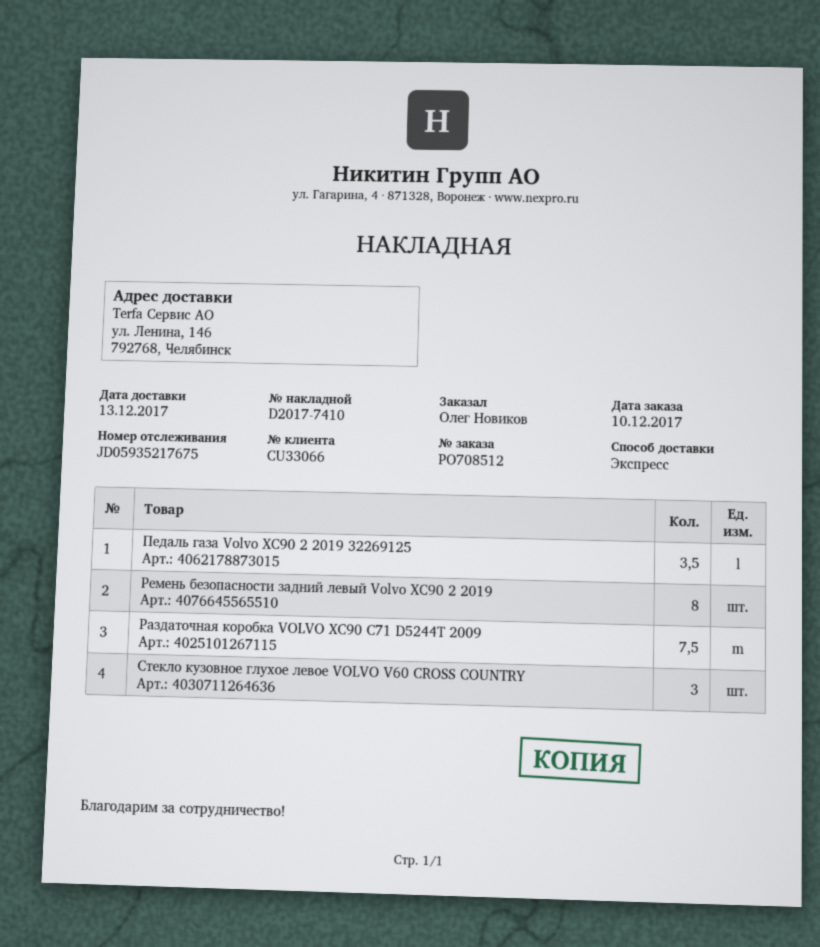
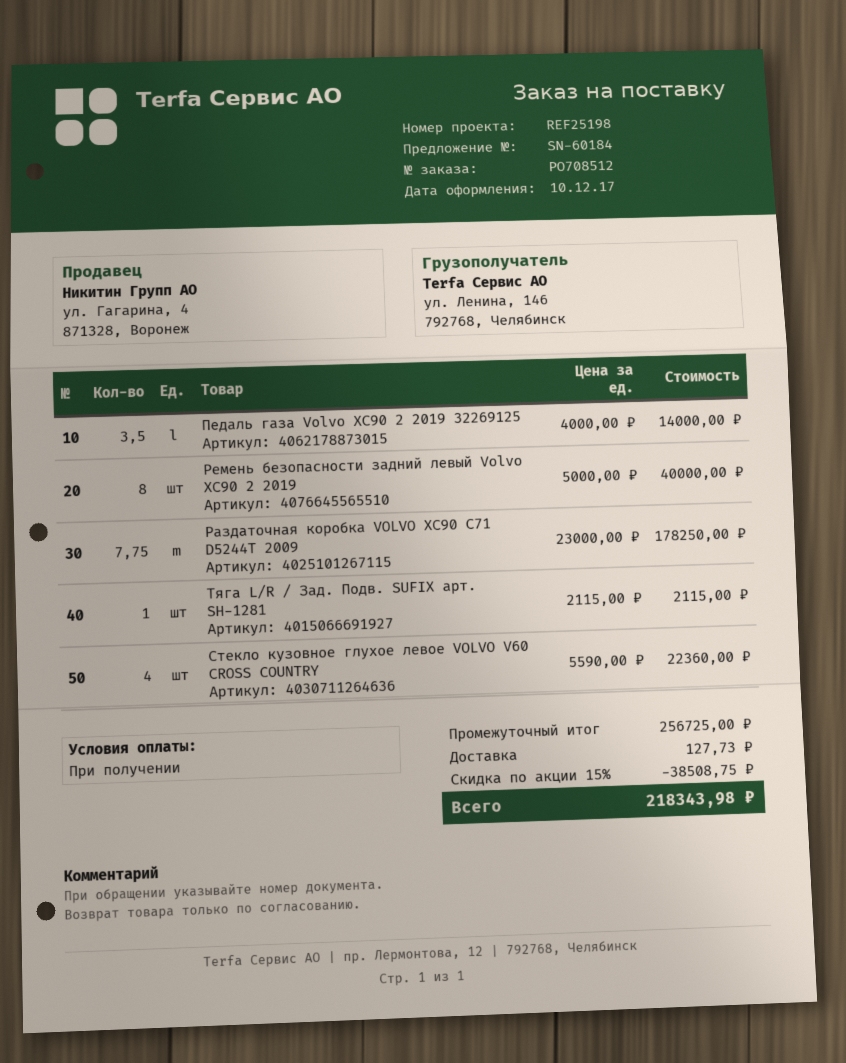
Раздаточная коробка VOLVO XC90 C71 D5244T 2009: 7.5 -> 7.75
Стекло кузовное глухое левое VOLVO V60 CROSS COUNTRY: 3 -> 4
Тяга L/R / Зад. Подв. SUFIX арт. SH-1281: none -> 1

